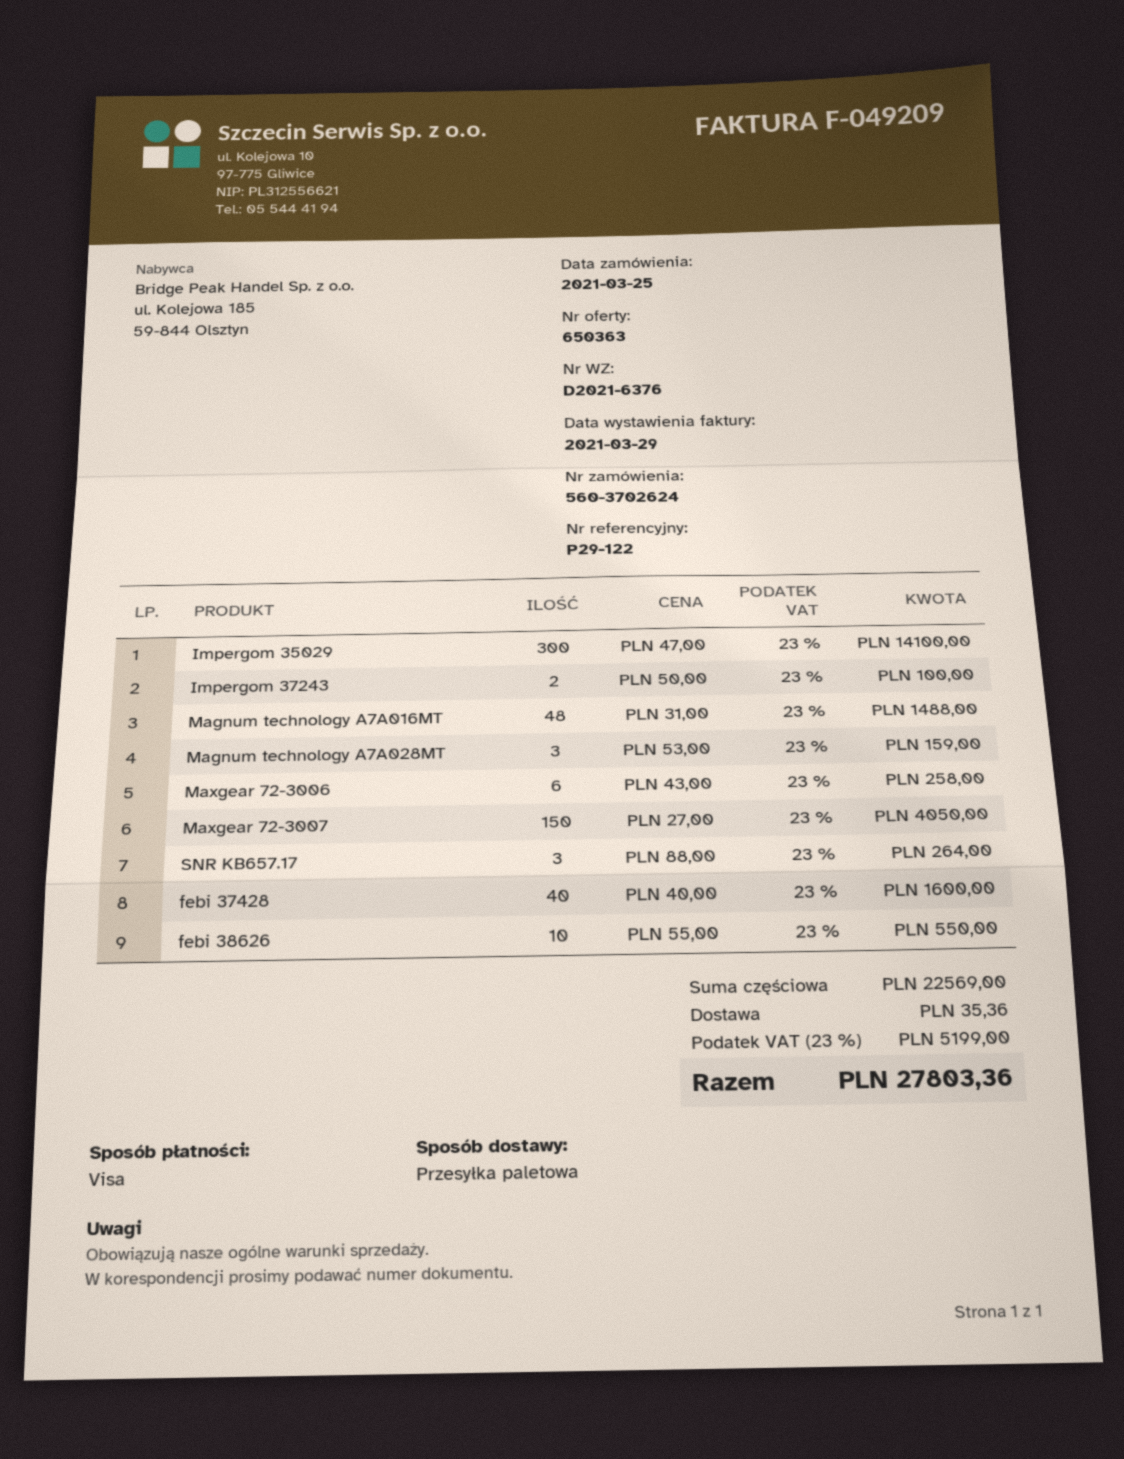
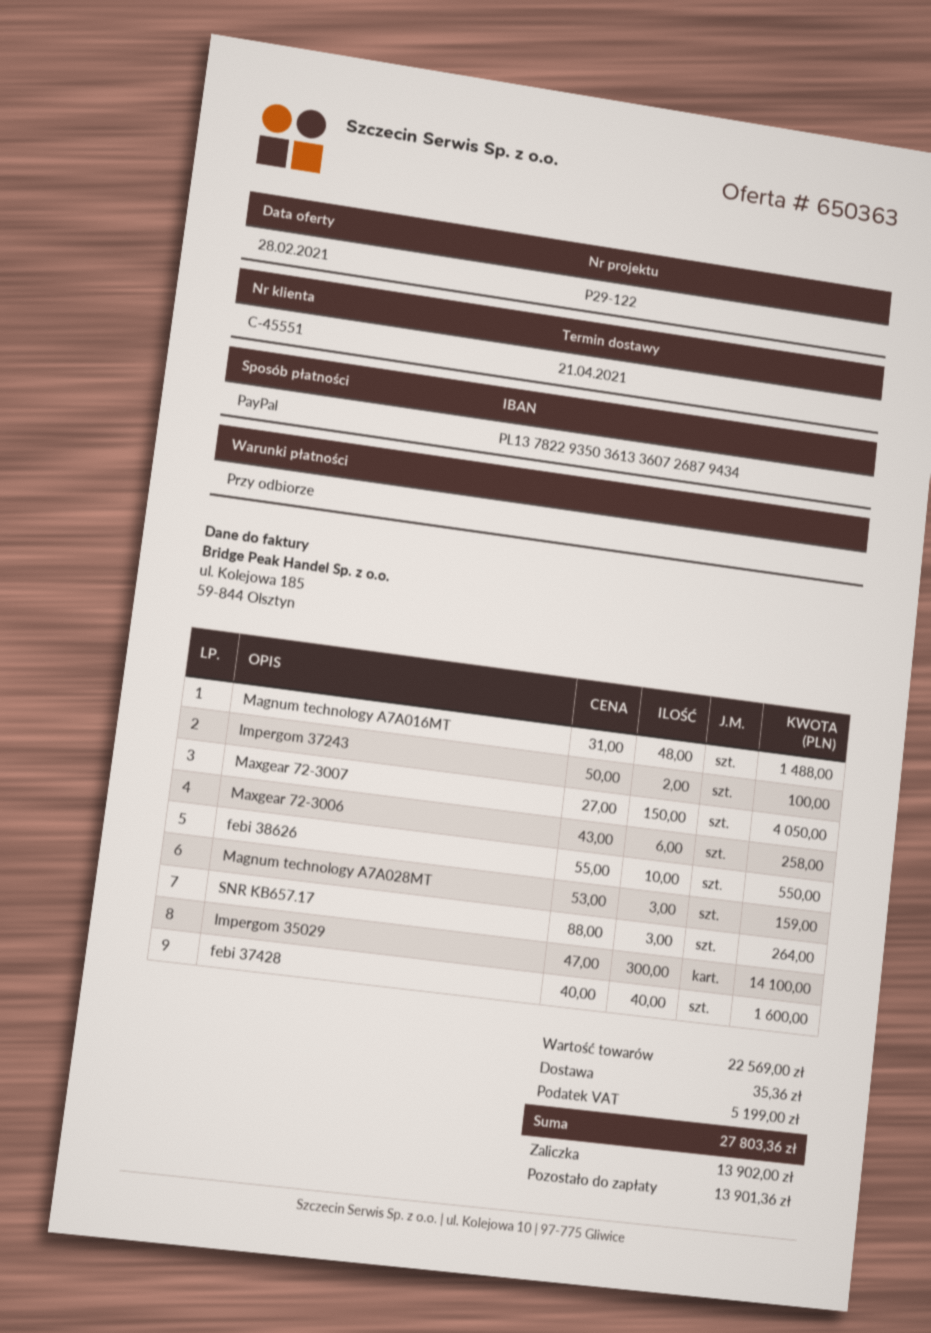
payment method: Visa -> PayPal

